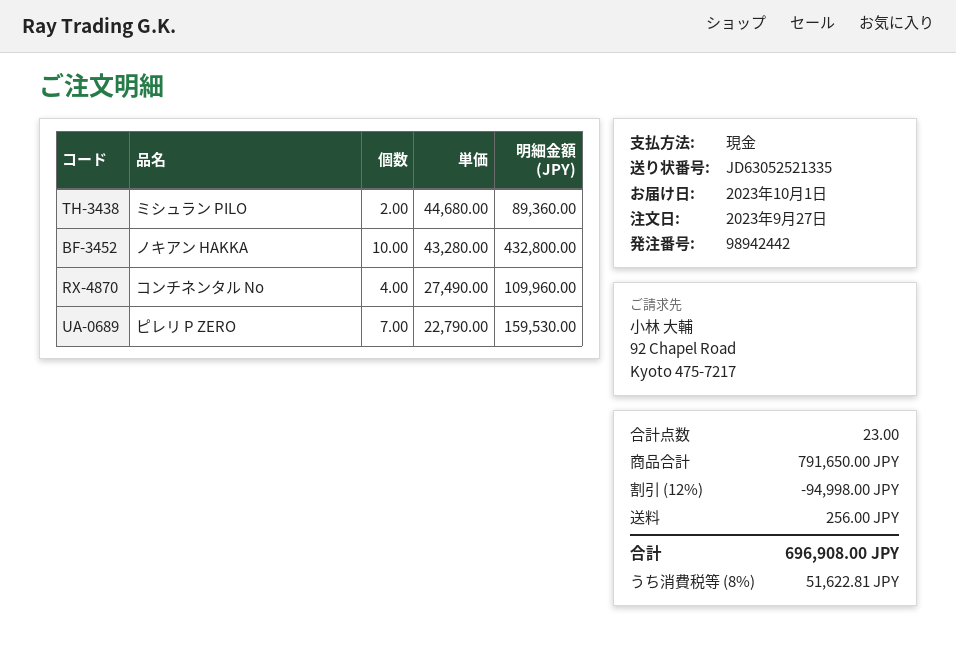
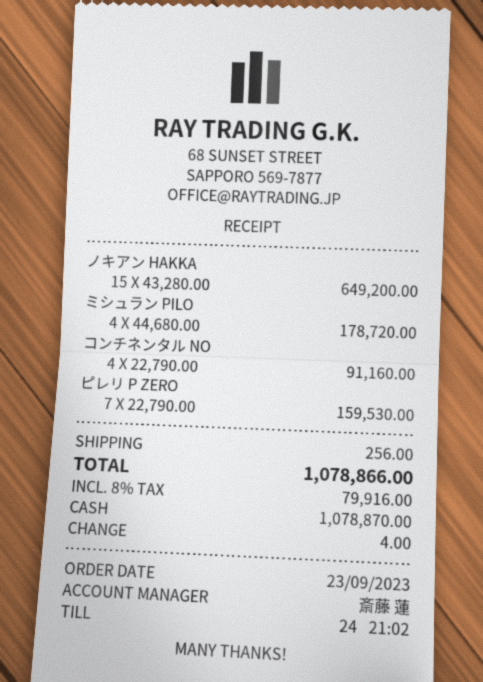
order date: 2023-09-27 -> 2023-09-23
ミシュラン PILO: 2 x 44680.00 = 89360.00 -> 4 x 44680.00 = 178720.00
ノキアン HAKKA: 10 x 43280.00 = 432800.00 -> 15 x 43280.00 = 649200.00
コンチネンタル No: 4 x 27490.00 = 109960.00 -> 4 x 22790.00 = 91160.00
discount: 12% = 94998.00 -> none
tax: 8% = 51622.81 -> 8% = 79916.00
total: 696908.00 -> 1078866.00

